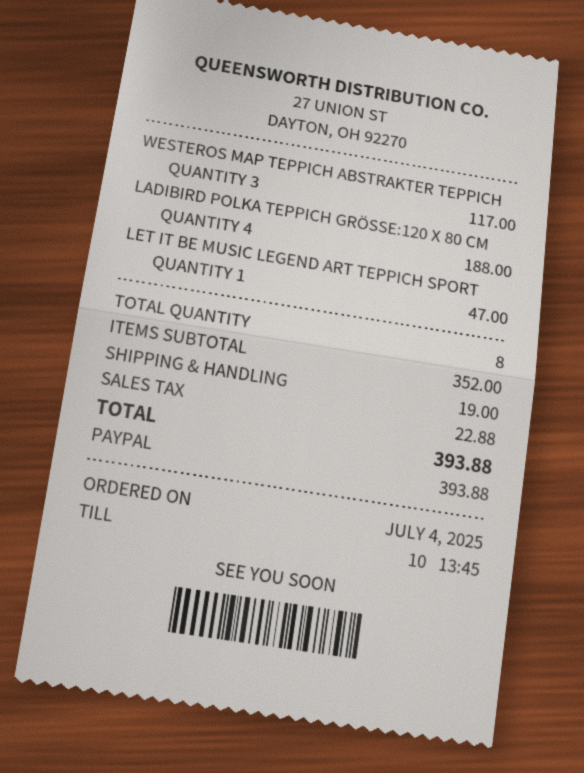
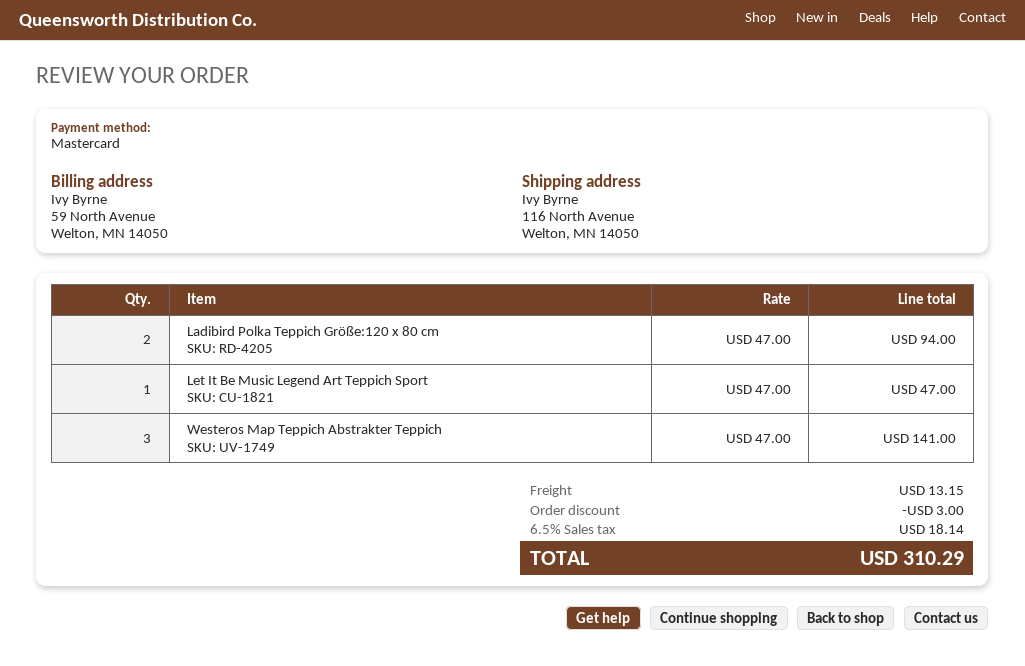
payment method: PayPal -> Mastercard
WESTEROS MAP TEPPICH ABSTRAKTER TEPPICH: 3 for 117.00 -> 3 for 141.00
LADIBIRD POLKA TEPPICH GRÖSSE:120 X 80 CM: 4 for 188.00 -> 2 for 94.00
discount: none -> 3.00
shipping: 19.00 -> 13.15
tax: 22.88 -> 18.14
total: 393.88 -> 310.29

